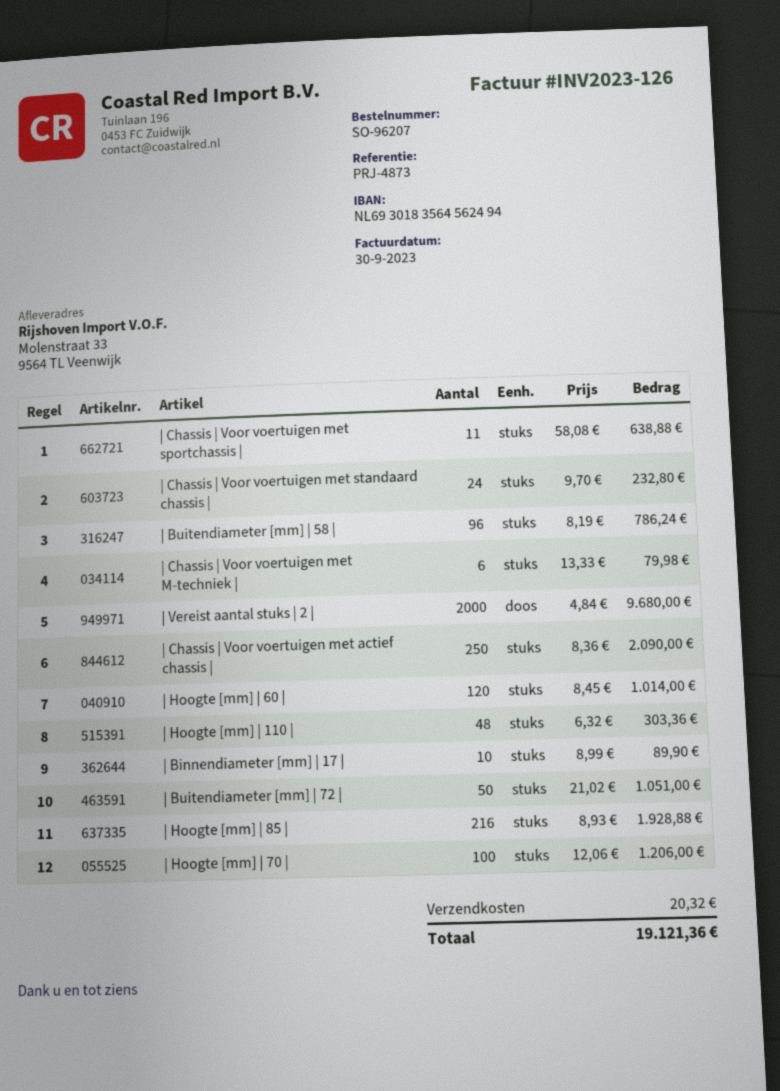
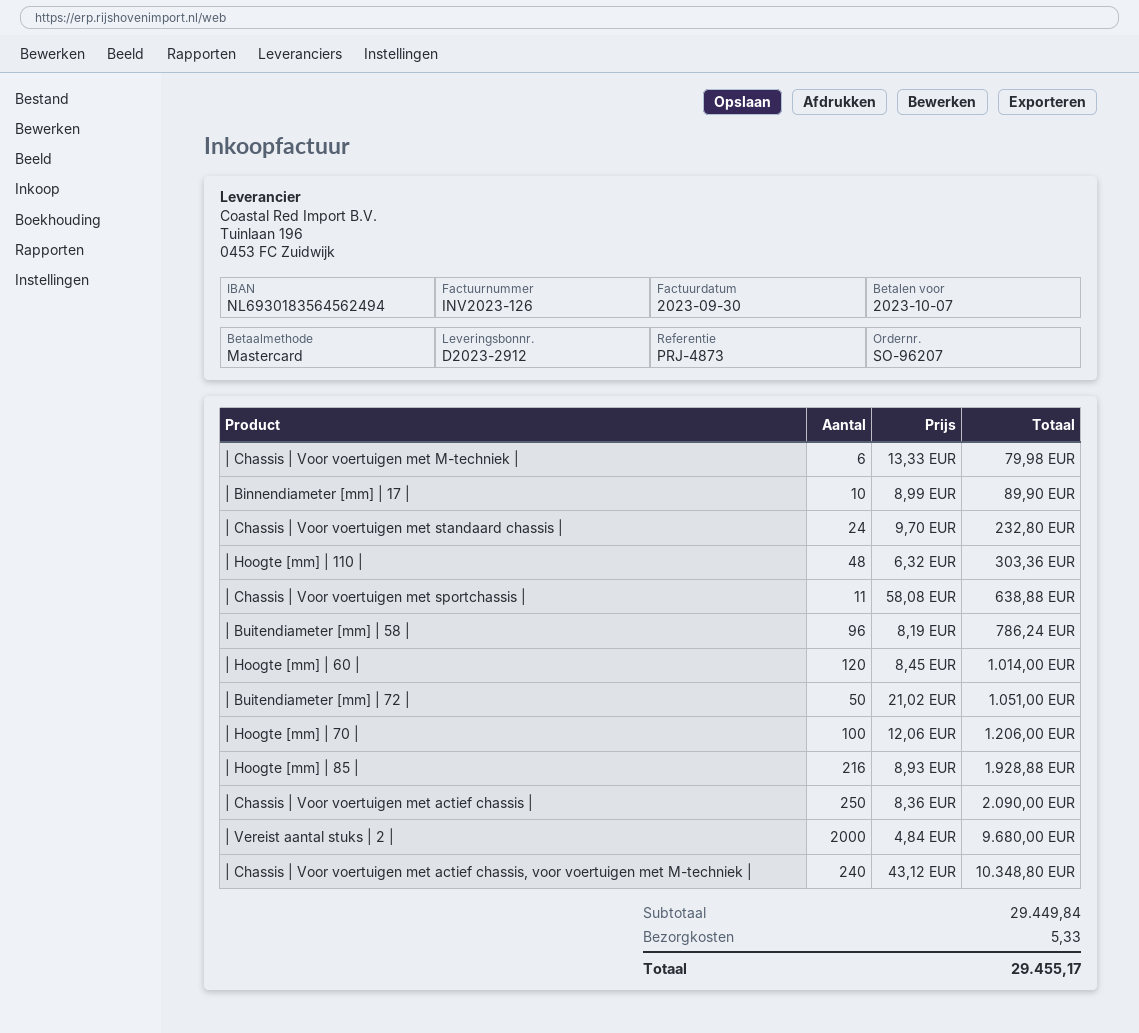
| Chassis | Voor voertuigen met actief chassis, voor voertuigen met M-techniek |: none -> 240 x 43.12 = 10348.80
shipping: 20.32 -> 5.33
total: 19121.36 -> 29455.17

